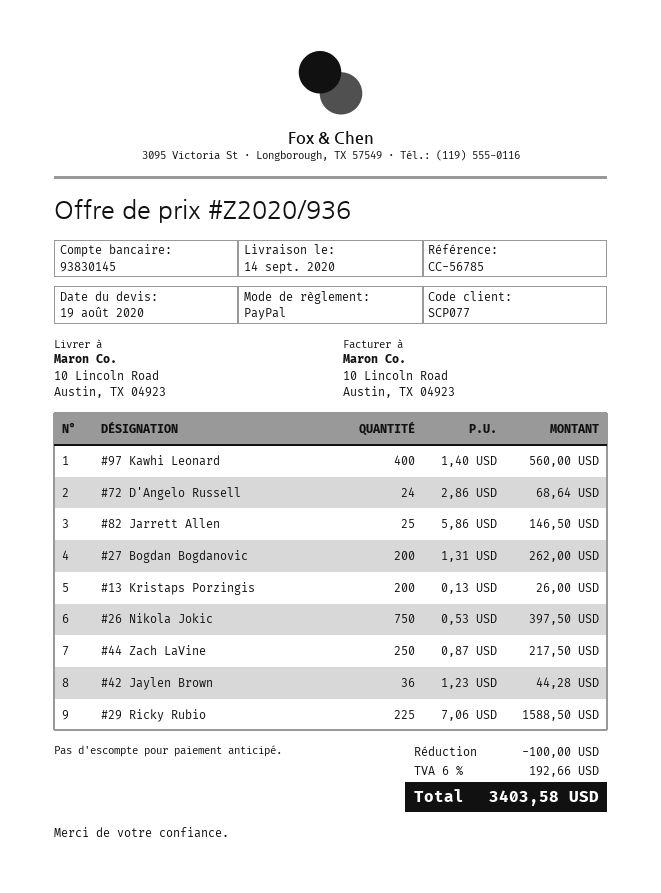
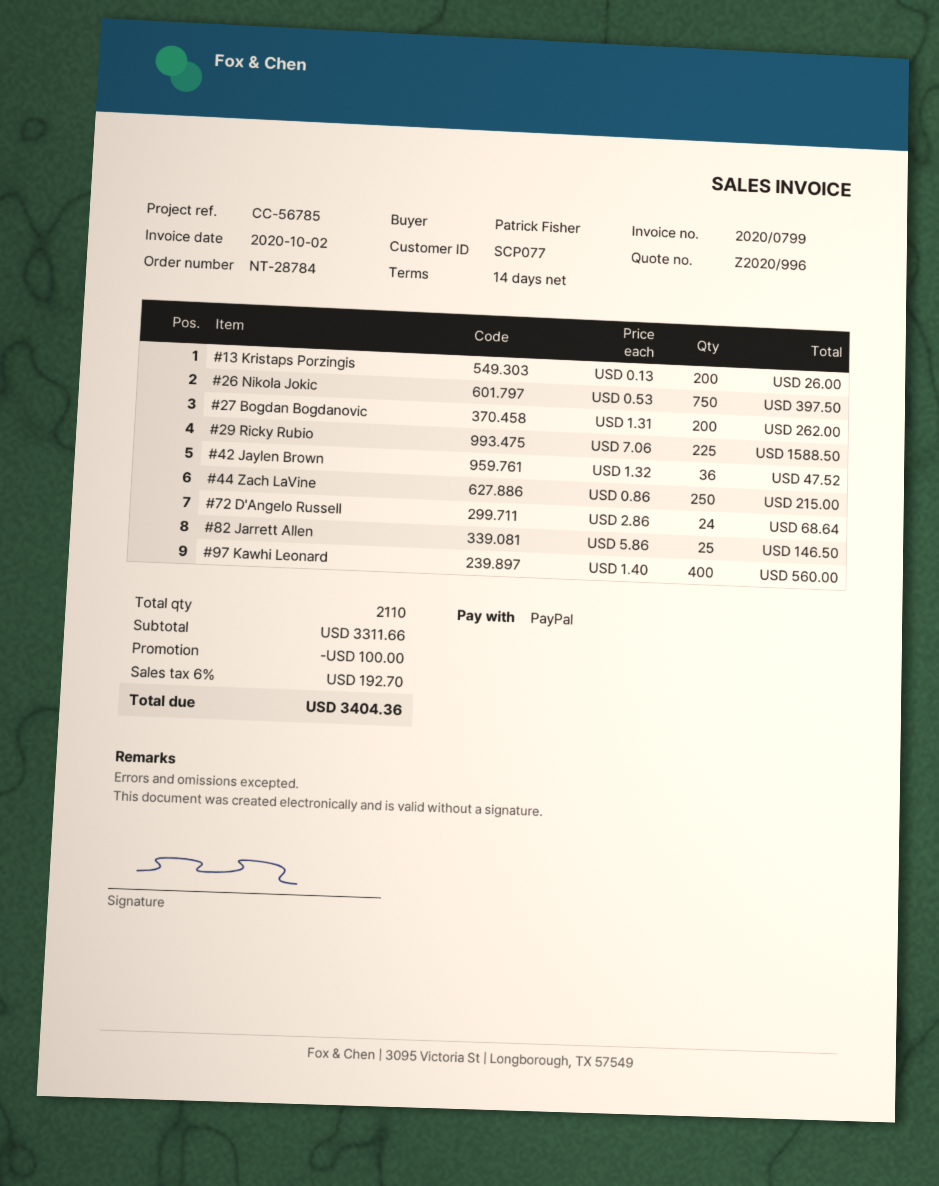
quote number: Z2020/936 -> Z2020/996
#44 Zach LaVine: 250 x 0.87 = 217.50 -> 250 x 0.86 = 215.00
#42 Jaylen Brown: 36 x 1.23 = 44.28 -> 36 x 1.32 = 47.52
tax: 6% = 192.66 -> 6% = 192.70
total: 3403.58 -> 3404.36

